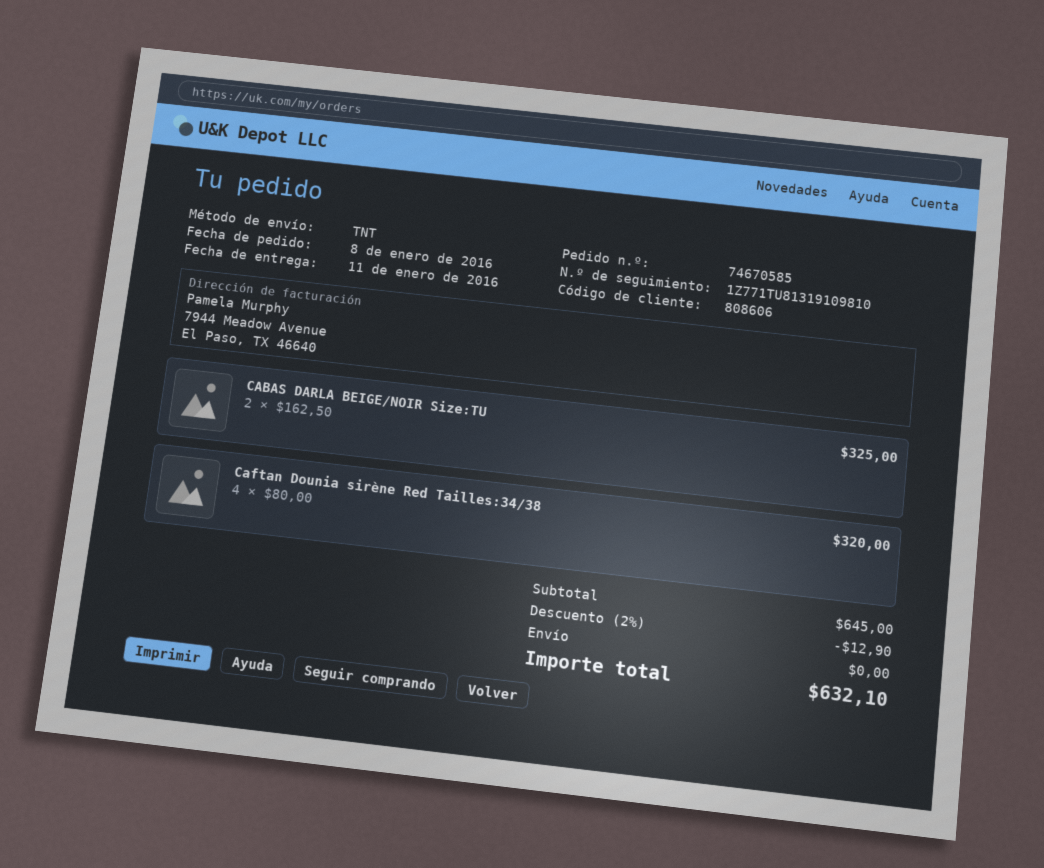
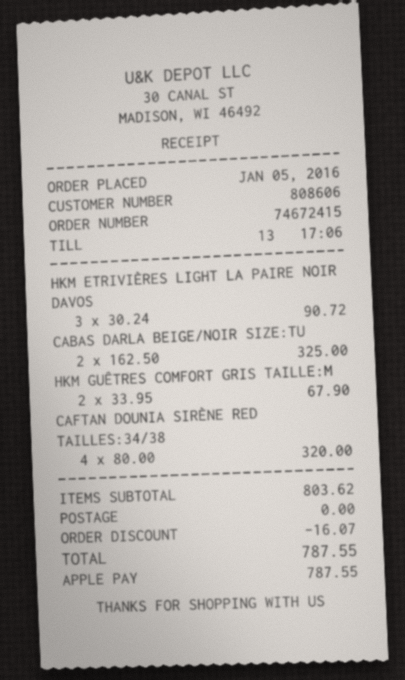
order number: 74670585 -> 74672415
order date: 2016-01-08 -> 2016-01-05
HKM ETRIVIÈRES LIGHT LA PAIRE NOIR DAVOS: none -> 3 x 30.24 = 90.72
HKM GUÊTRES COMFORT GRIS TAILLE:M: none -> 2 x 33.95 = 67.90
subtotal: 645.00 -> 803.62
discount: 12.90 -> 16.07
total: 632.10 -> 787.55

